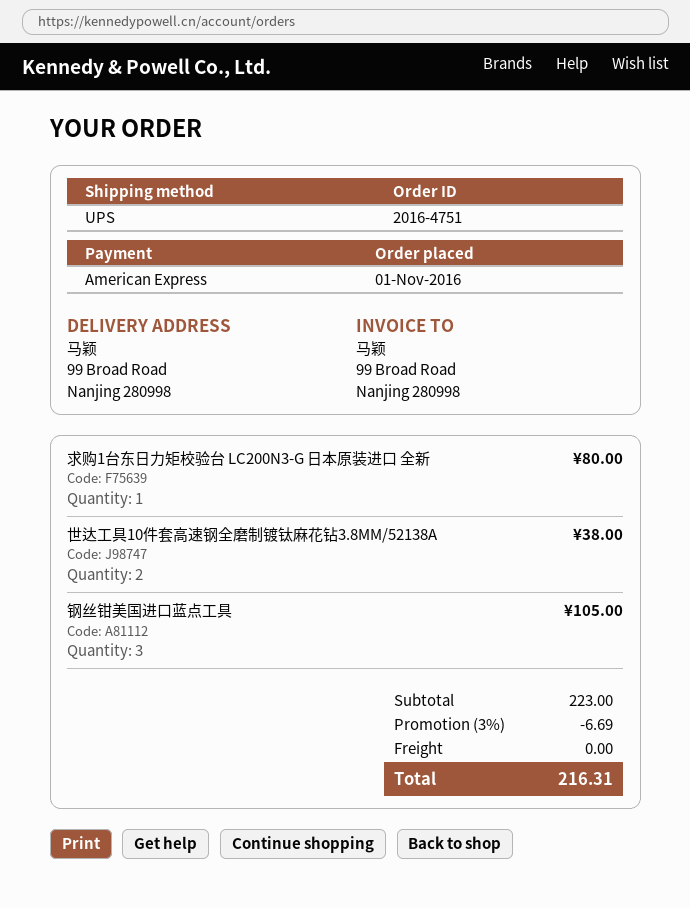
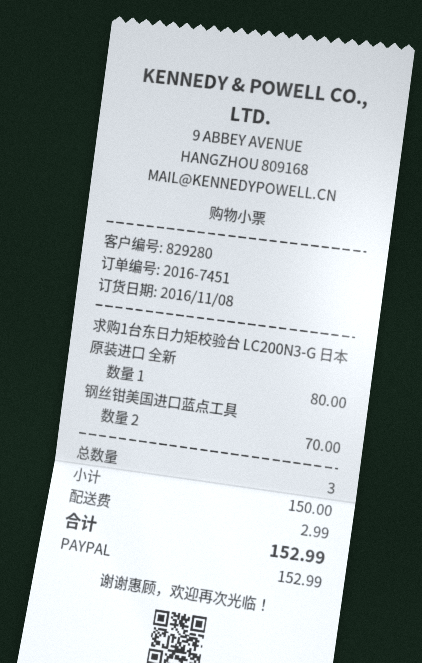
order number: 2016-4751 -> 2016-7451
order date: 2016-11-01 -> 2016-11-08
payment method: American Express -> PayPal
世达工具10件套高速钢全磨制镀钛麻花钻3.8MM/52138A: 2 for 38.00 -> none
钢丝钳美国进口蓝点工具: 3 for 105.00 -> 2 for 70.00
subtotal: 223.00 -> 150.00
discount: 3% = 6.69 -> none
shipping: 0.00 -> 2.99
total: 216.31 -> 152.99

